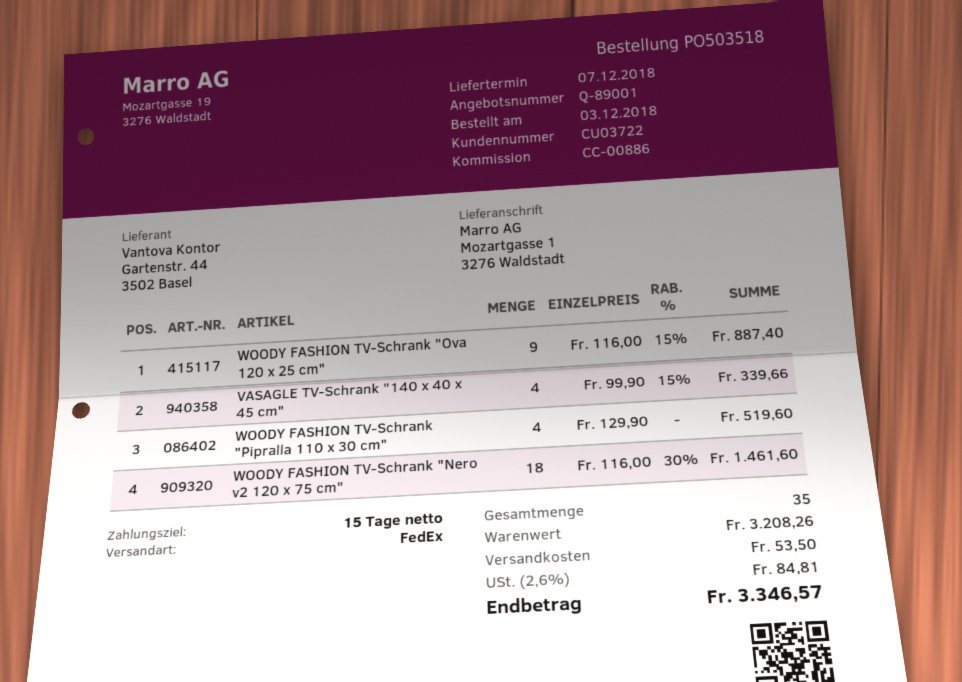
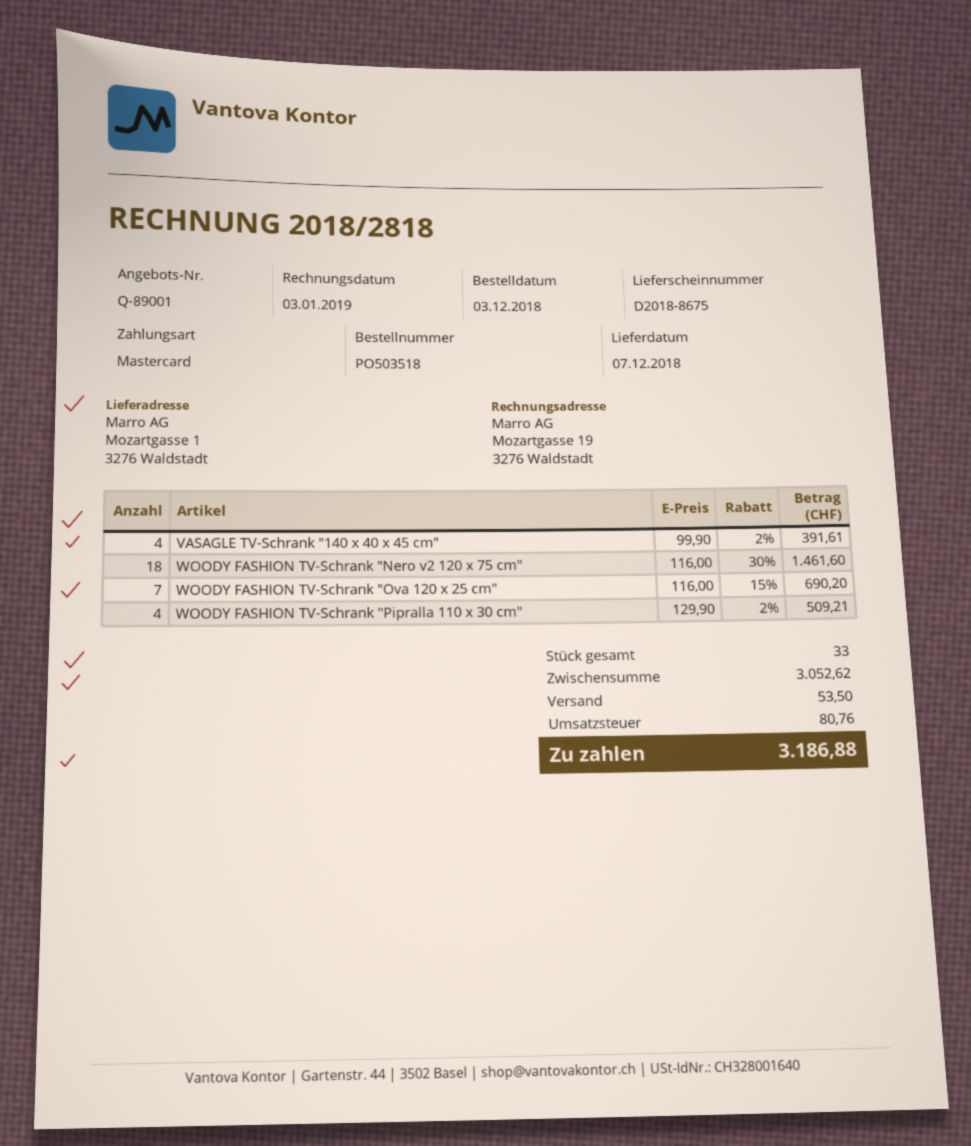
WOODY FASHION TV-Schrank "Ova 120 x 25 cm": 9 x 116.00 - 15% = 887.40 -> 7 x 116.00 - 15% = 690.20
VASAGLE TV-Schrank "140 x 40 x 45 cm": 4 x 99.90 - 15% = 339.66 -> 4 x 99.90 - 2% = 391.61
WOODY FASHION TV-Schrank "Pipralla 110 x 30 cm": 4 x 129.90 = 519.60 -> 4 x 129.90 - 2% = 509.21
total quantity: 35 -> 33
subtotal: 3208.26 -> 3052.62
tax: 84.81 -> 80.76
total: 3346.57 -> 3186.88

